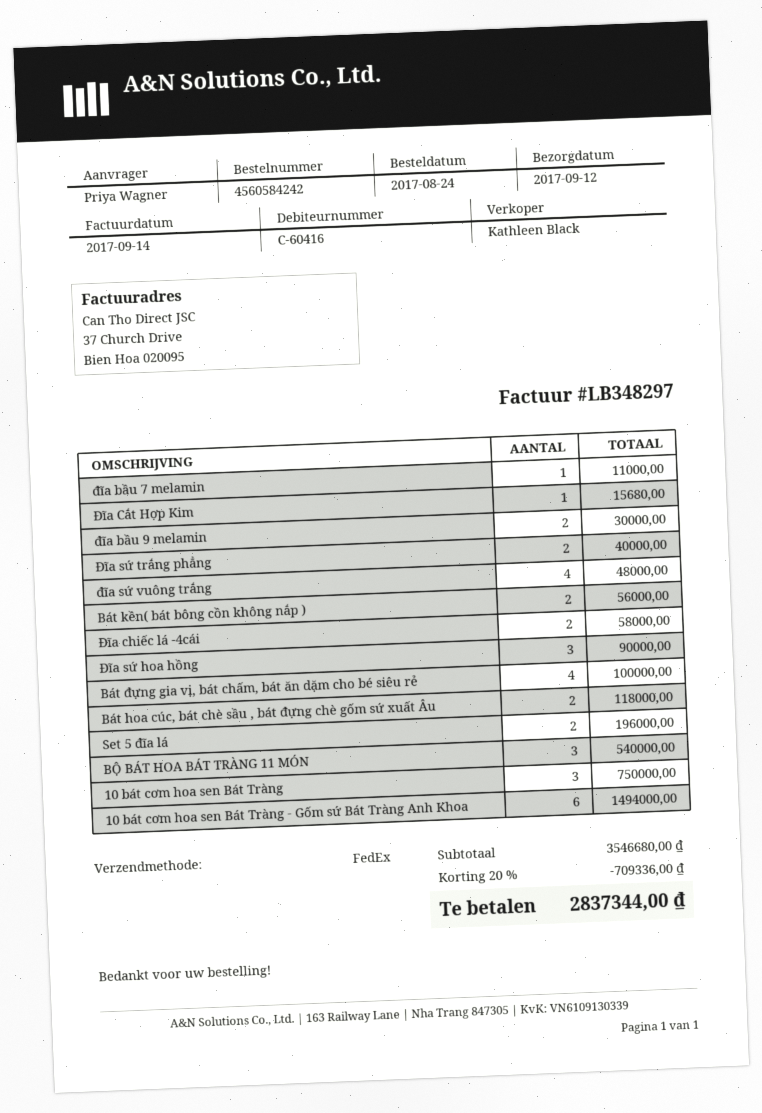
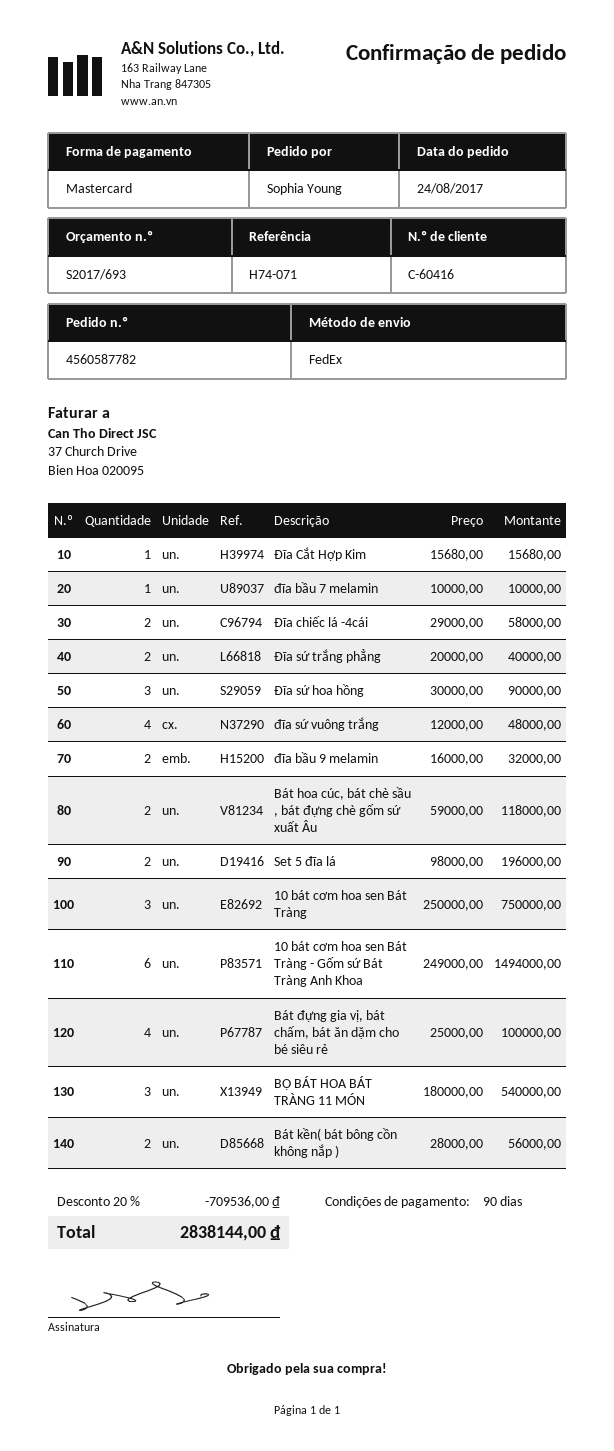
order number: 4560584242 -> 4560587782
ordered by: Priya Wagner -> Sophia Young
đĩa bầu 7 melamin: 1 for 11000.00 -> 1 for 10000.00
đĩa bầu 9 melamin: 2 for 30000.00 -> 2 for 32000.00
discount: 20% = 709336.00 -> 20% = 709536.00
total: 2837344.00 -> 2838144.00

